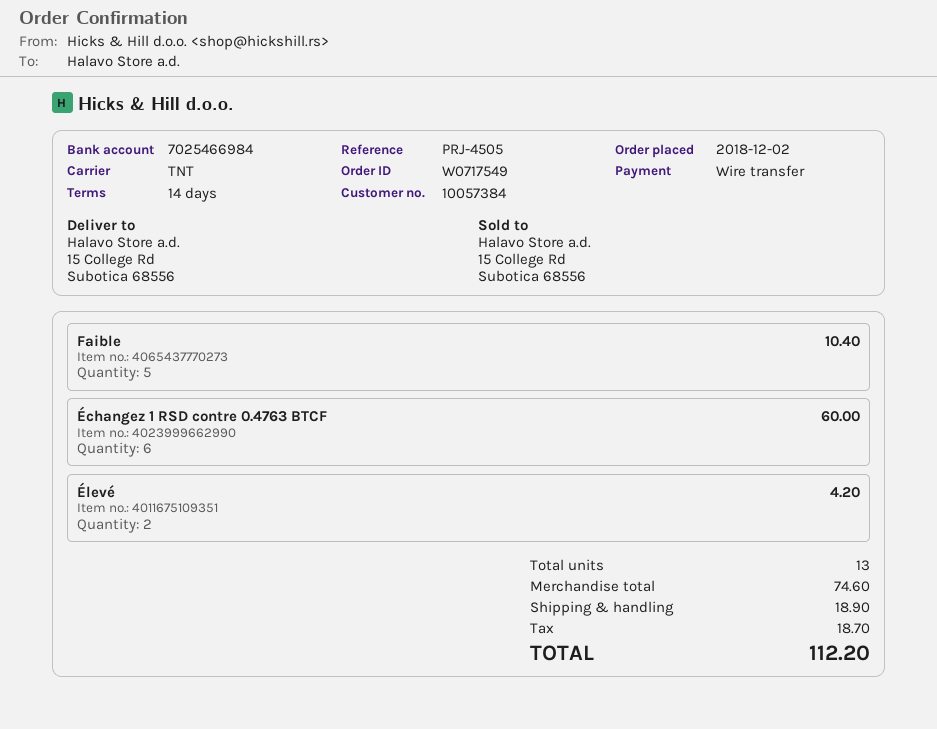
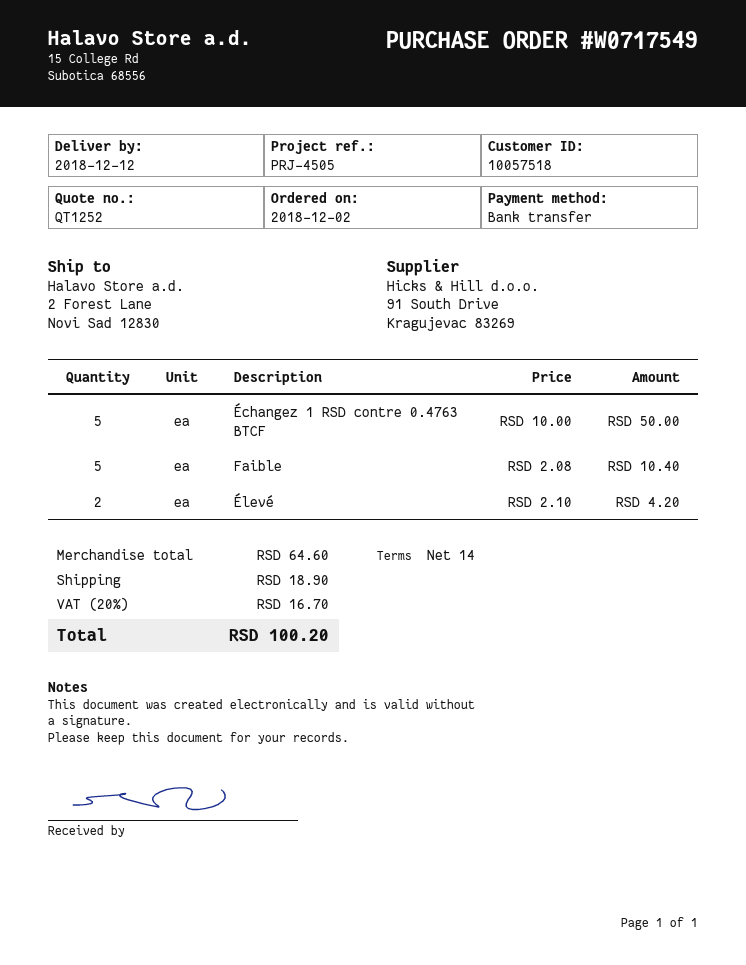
customer number: 10057384 -> 10057518
ship to: 15 College Rd, Subotica 68556 -> 2 Forest Lane, Novi Sad 12830
Échangez 1 RSD contre 0.4763 BTCF: 6 for 60.00 -> 5 for 50.00
subtotal: 74.60 -> 64.60
tax: 18.70 -> 16.70
total: 112.20 -> 100.20

